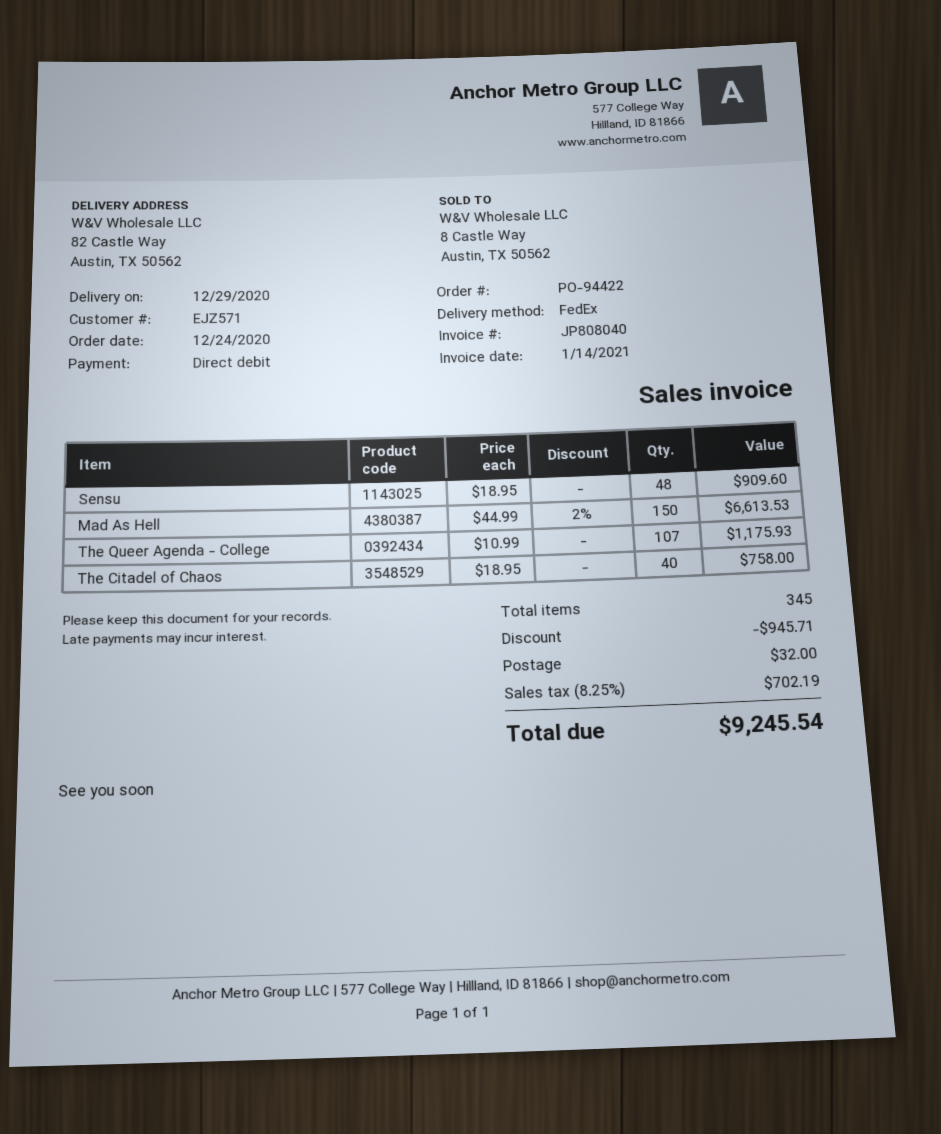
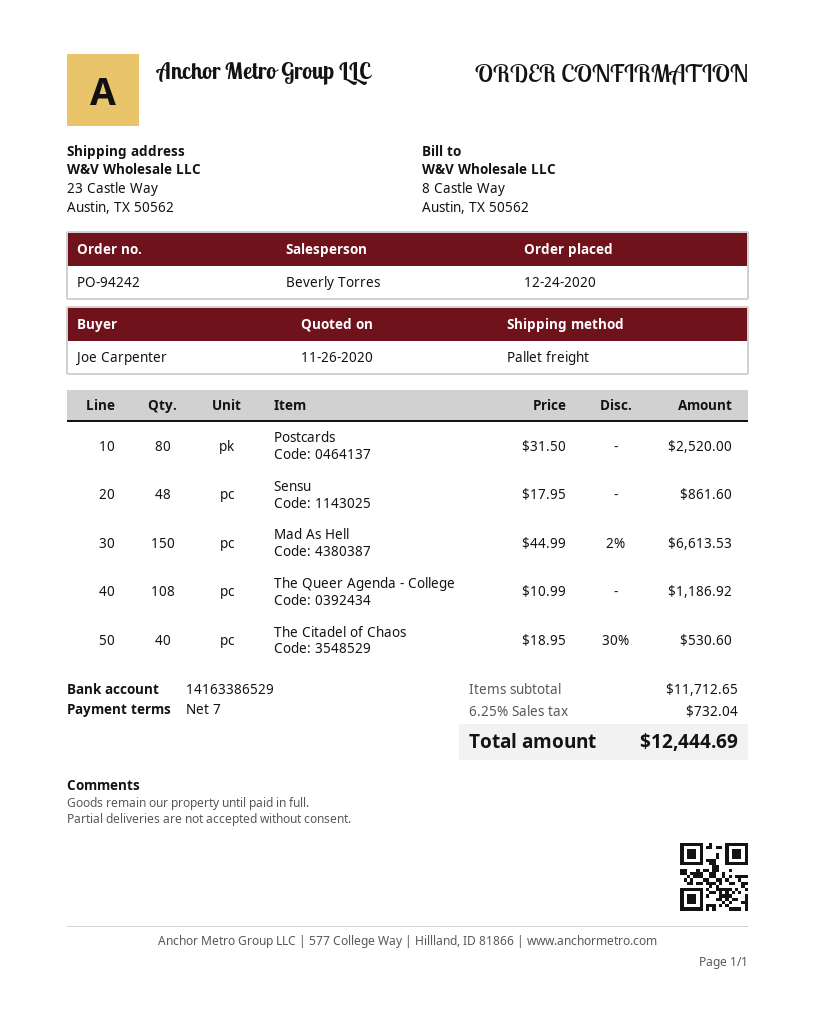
order number: PO-94422 -> PO-94242
shipping method: FedEx -> pallet freight
ship to: 82 Castle Way, Austin, TX 50562 -> 23 Castle Way, Austin, TX 50562
Sensu: 48 x 18.95 = 909.60 -> 48 x 17.95 = 861.60
The Queer Agenda - College: 107 x 10.99 = 1175.93 -> 108 x 10.99 = 1186.92
The Citadel of Chaos: 40 x 18.95 = 758.00 -> 40 x 18.95 - 30% = 530.60
Postcards: none -> 80 x 31.50 = 2520.00
discount: 945.71 -> none
shipping: 32.00 -> none
tax: 8.25% = 702.19 -> 6.25% = 732.04
total: 9245.54 -> 12444.69

